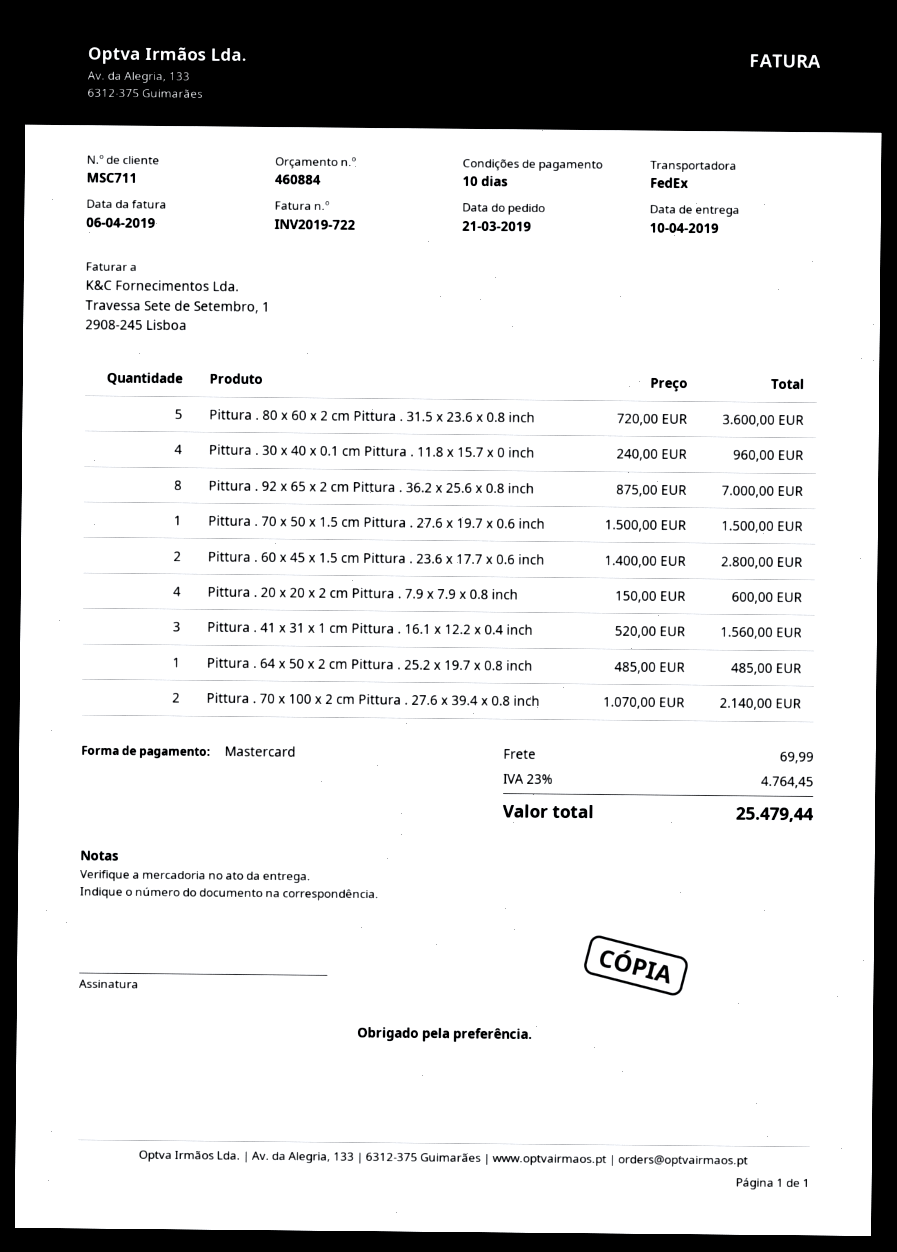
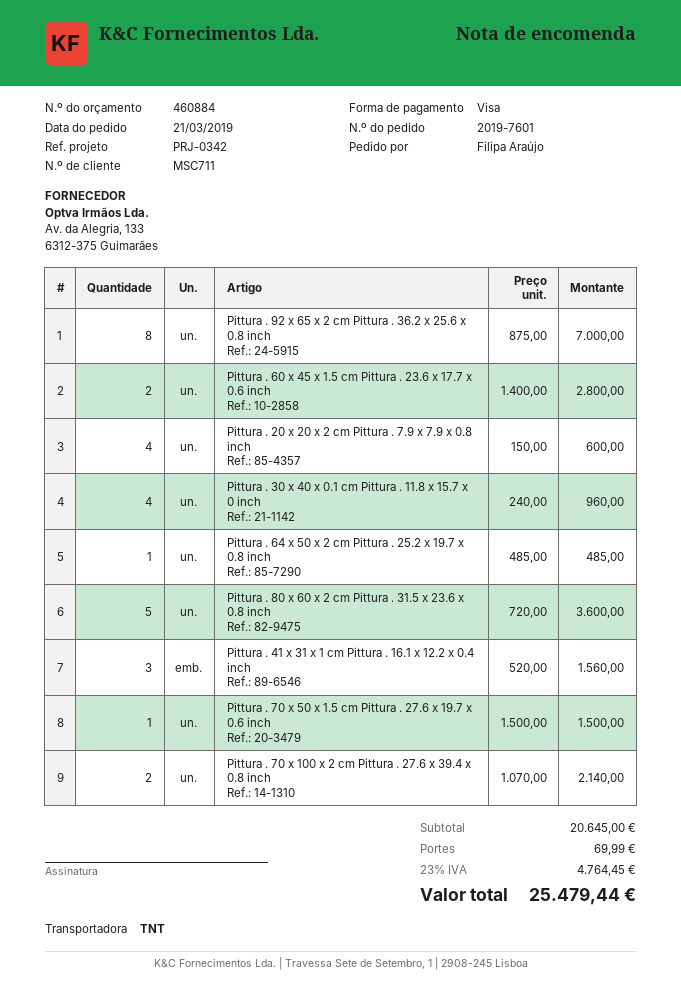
payment method: Mastercard -> Visa
shipping method: FedEx -> TNT

